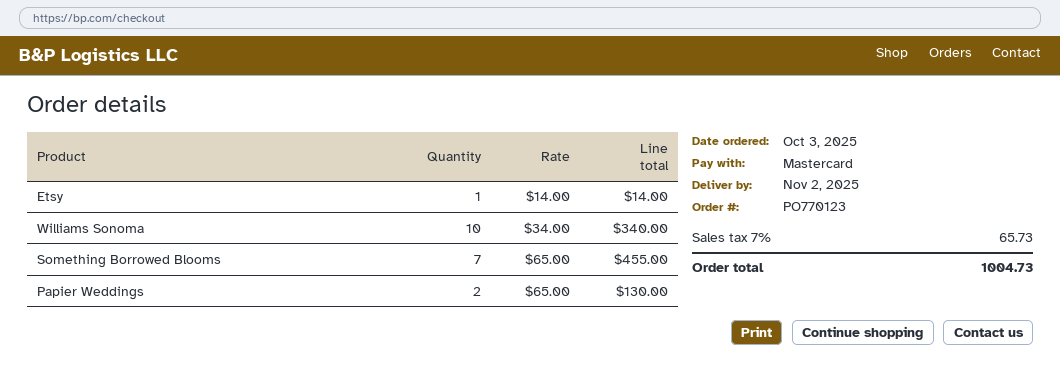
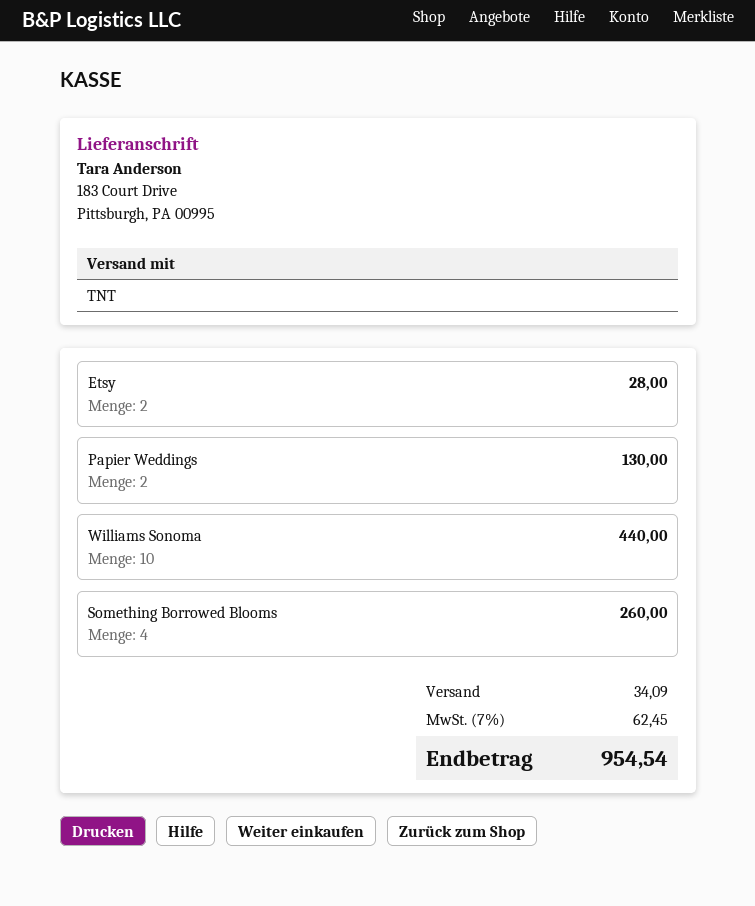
Etsy: 1 for 14.00 -> 2 for 28.00
Williams Sonoma: 10 for 340.00 -> 10 for 440.00
Something Borrowed Blooms: 7 for 455.00 -> 4 for 260.00
shipping: none -> 34.09
tax: 7% = 65.73 -> 7% = 62.45
total: 1004.73 -> 954.54

